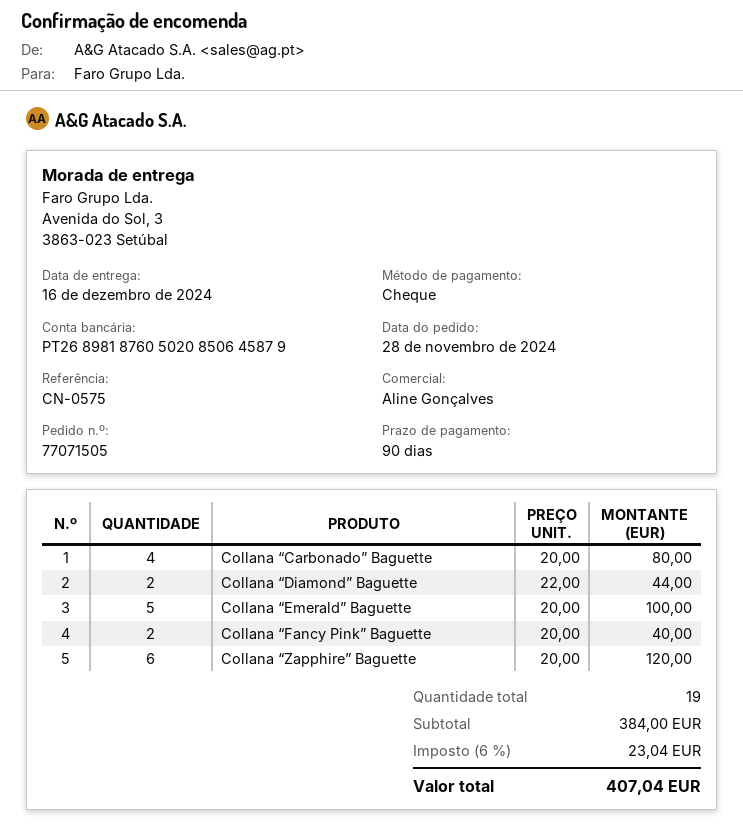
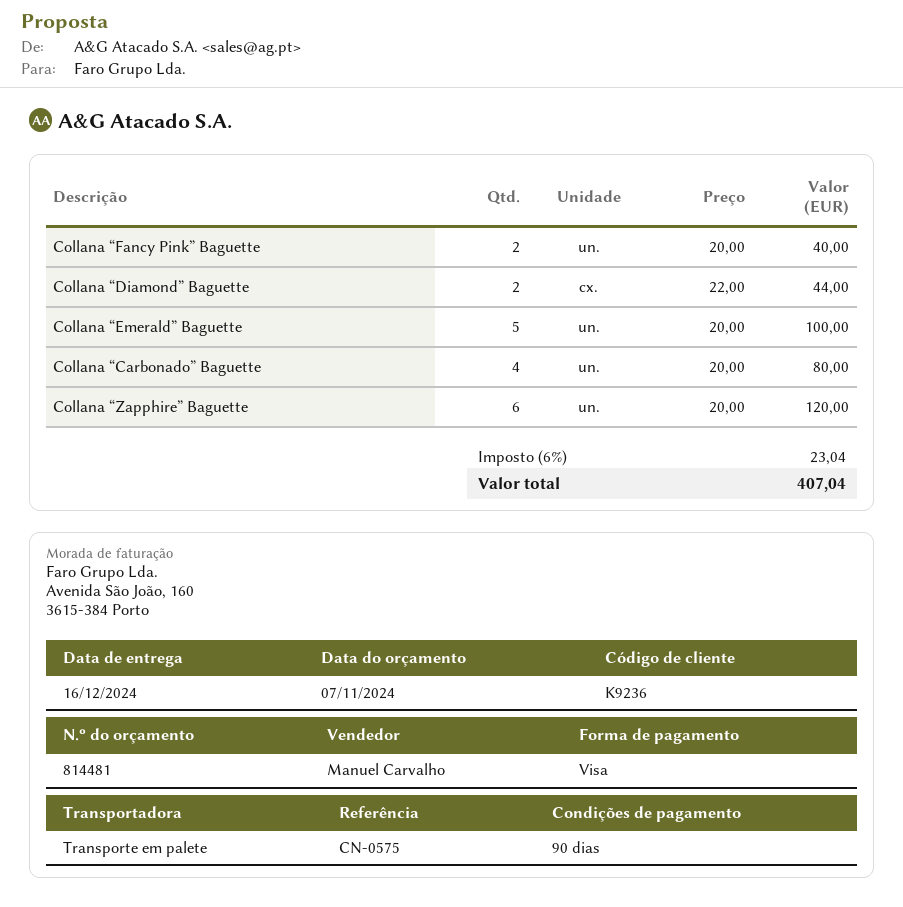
sales rep: Aline Gonçalves -> Manuel Carvalho
payment method: cheque -> Visa

